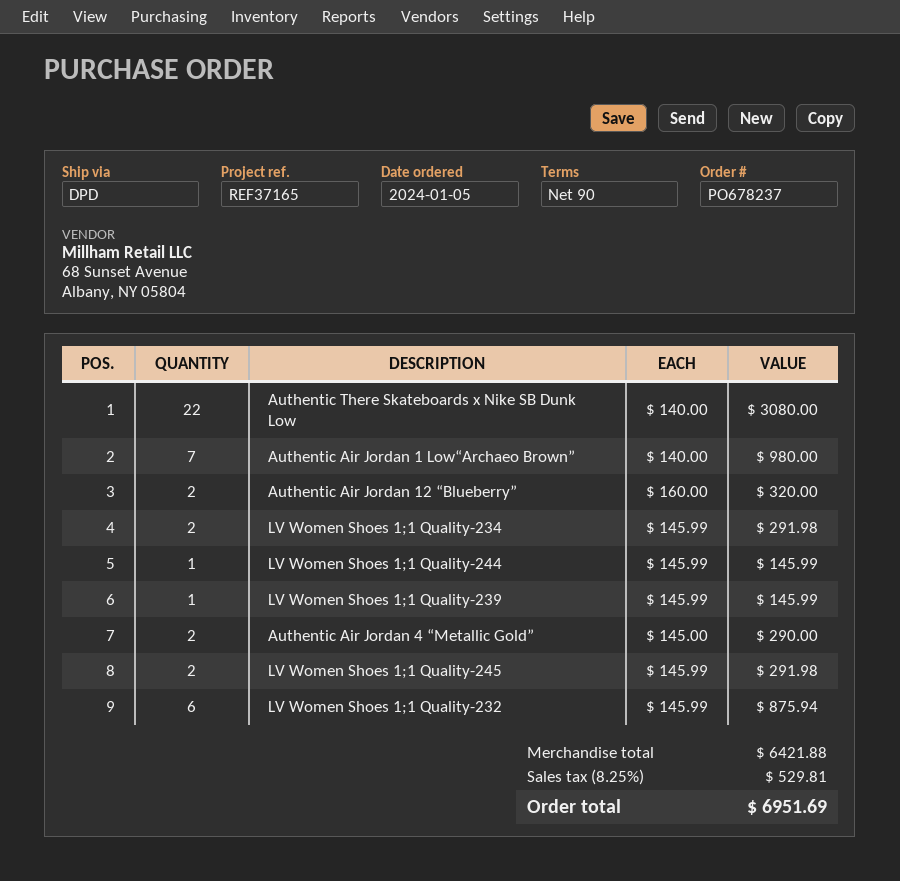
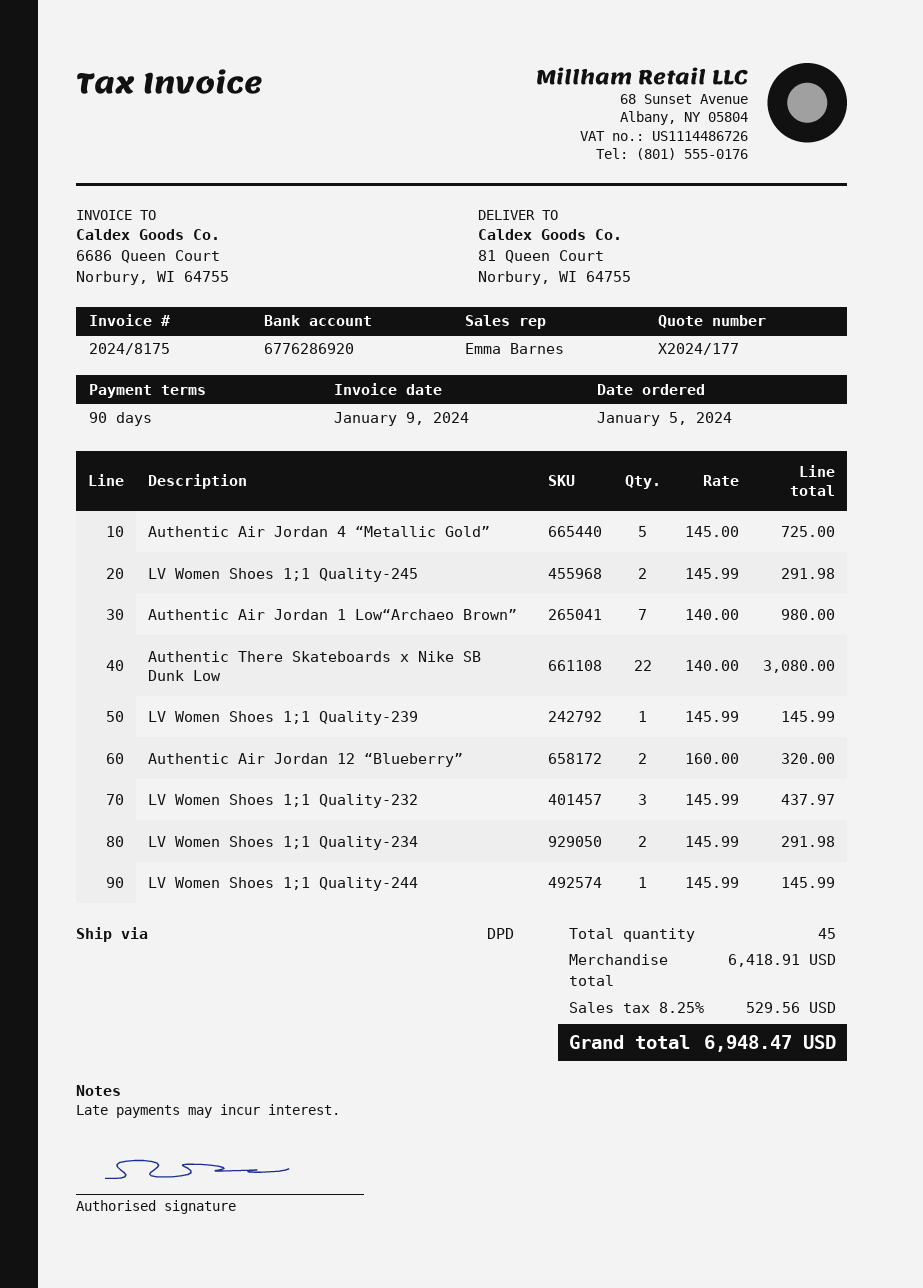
Authentic Air Jordan 4 “Metallic Gold”: 2 x 145.00 = 290.00 -> 5 x 145.00 = 725.00
LV Women Shoes 1;1 Quality-232: 6 x 145.99 = 875.94 -> 3 x 145.99 = 437.97
subtotal: 6421.88 -> 6418.91
tax: 8.25% = 529.81 -> 8.25% = 529.56
total: 6951.69 -> 6948.47

